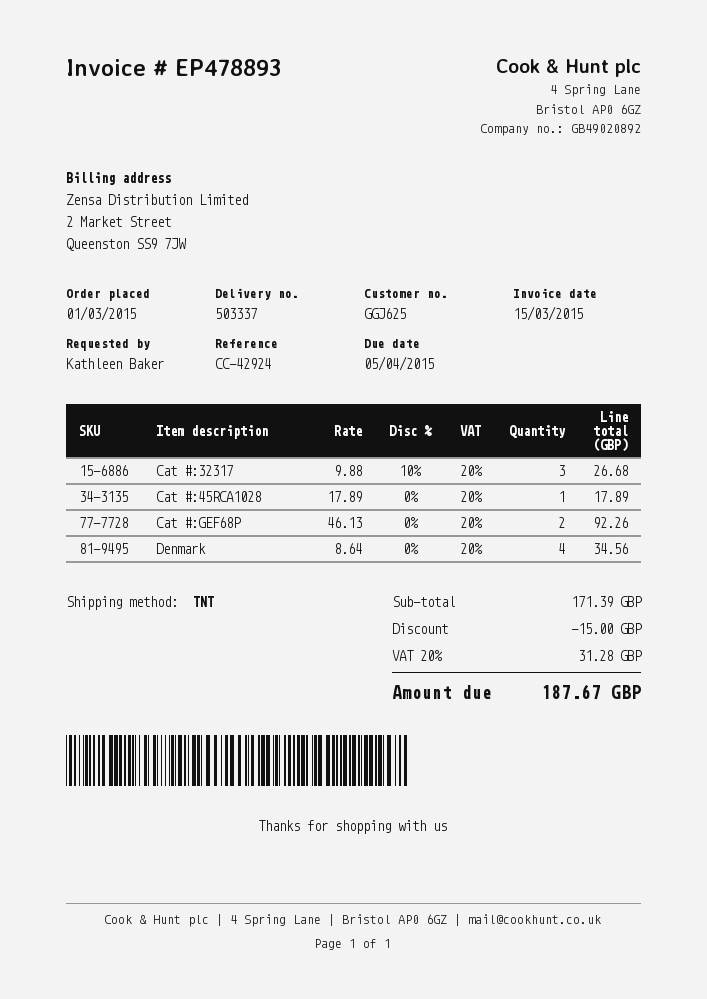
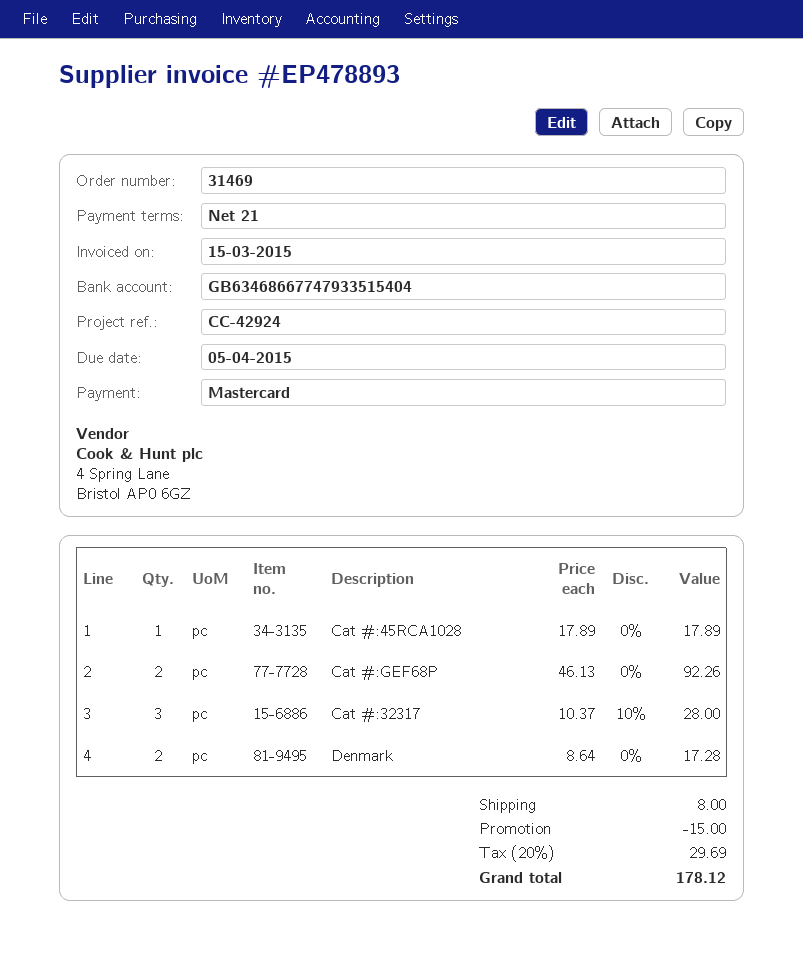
Cat #:32317: 3 x 9.88 - 10% = 26.68 -> 3 x 10.37 - 10% = 28.00
Denmark: 4 x 8.64 = 34.56 -> 2 x 8.64 = 17.28
shipping: none -> 8.00
tax: 20% = 31.28 -> 20% = 29.69
total: 187.67 -> 178.12

